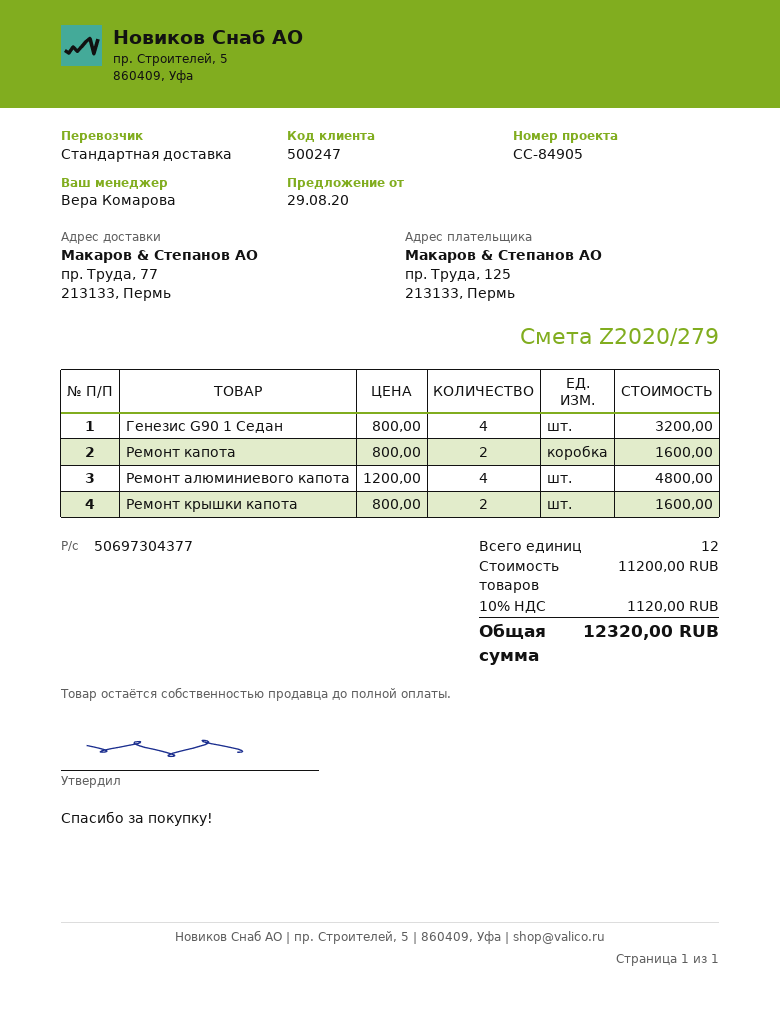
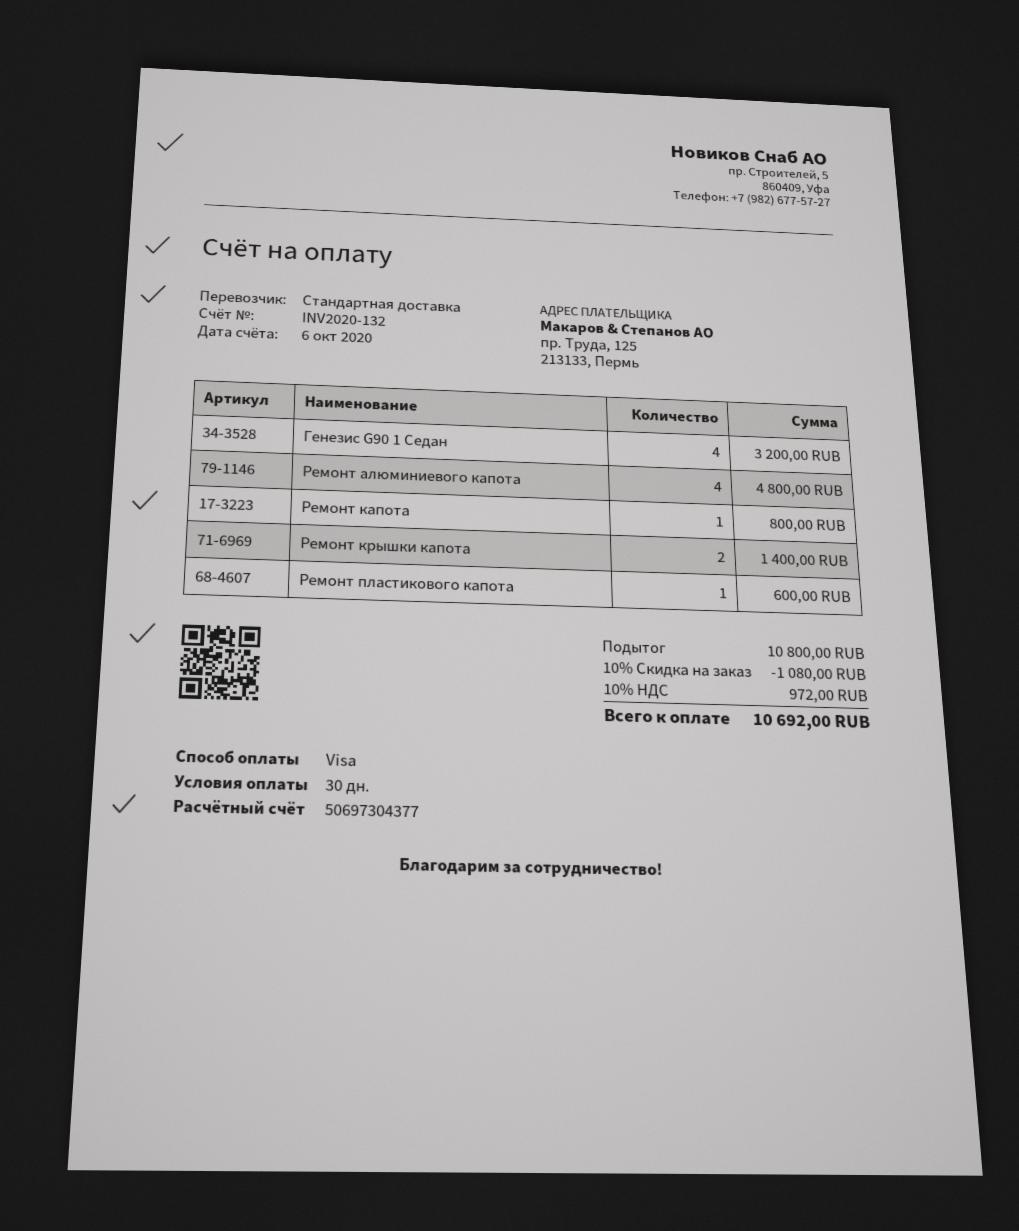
Ремонт капота: 2 for 1600.00 -> 1 for 800.00
Ремонт крышки капота: 2 for 1600.00 -> 2 for 1400.00
Ремонт пластикового капота: none -> 1 for 600.00
subtotal: 11200.00 -> 10800.00
discount: none -> 10% = 1080.00
tax: 10% = 1120.00 -> 10% = 972.00
total: 12320.00 -> 10692.00

